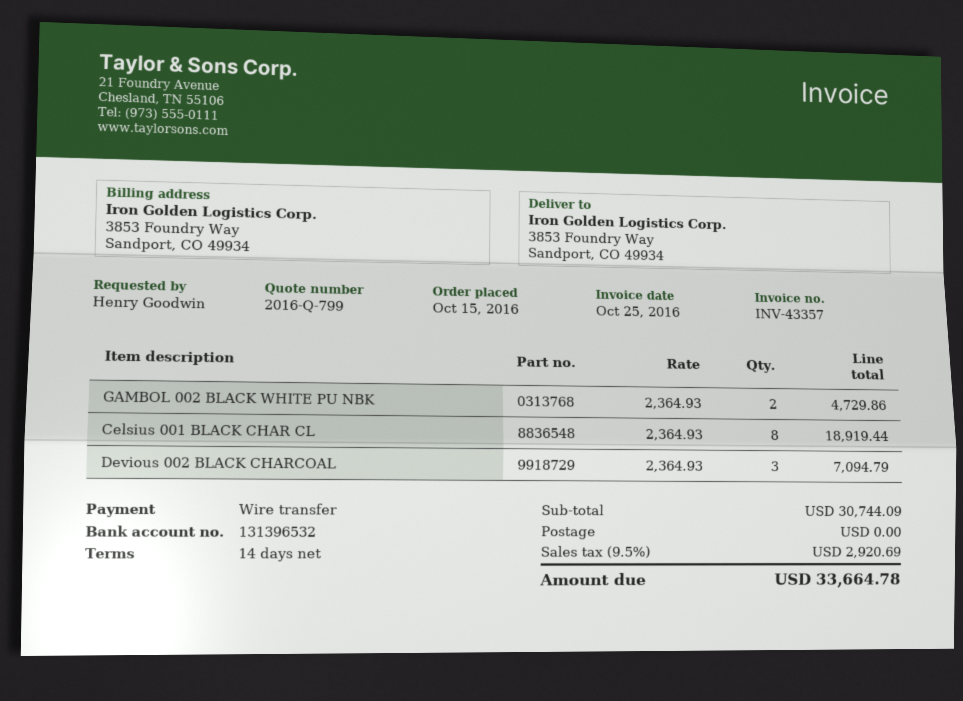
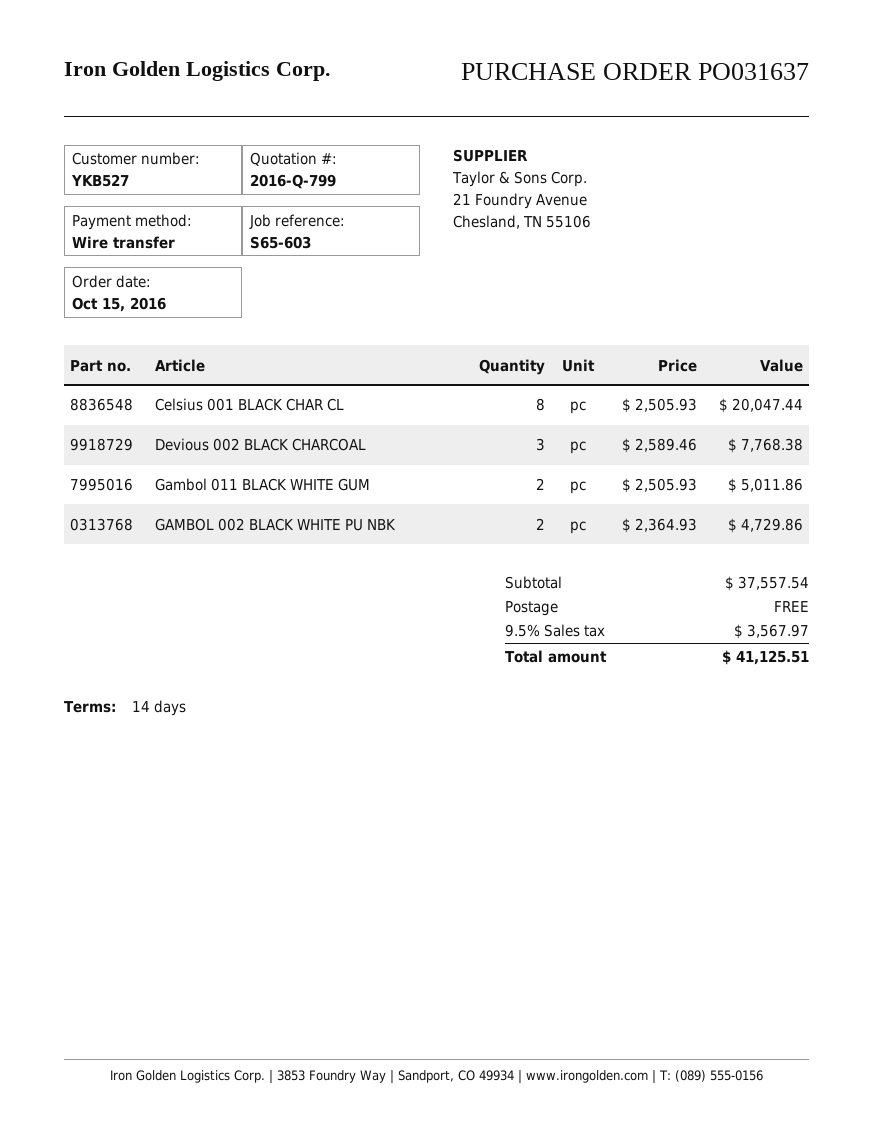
Celsius 001 BLACK CHAR CL: 8 x 2364.93 = 18919.44 -> 8 x 2505.93 = 20047.44
Devious 002 BLACK CHARCOAL: 3 x 2364.93 = 7094.79 -> 3 x 2589.46 = 7768.38
Gambol 011 BLACK WHITE GUM: none -> 2 x 2505.93 = 5011.86
subtotal: 30744.09 -> 37557.54
tax: 9.5% = 2920.69 -> 9.5% = 3567.97
total: 33664.78 -> 41125.51

